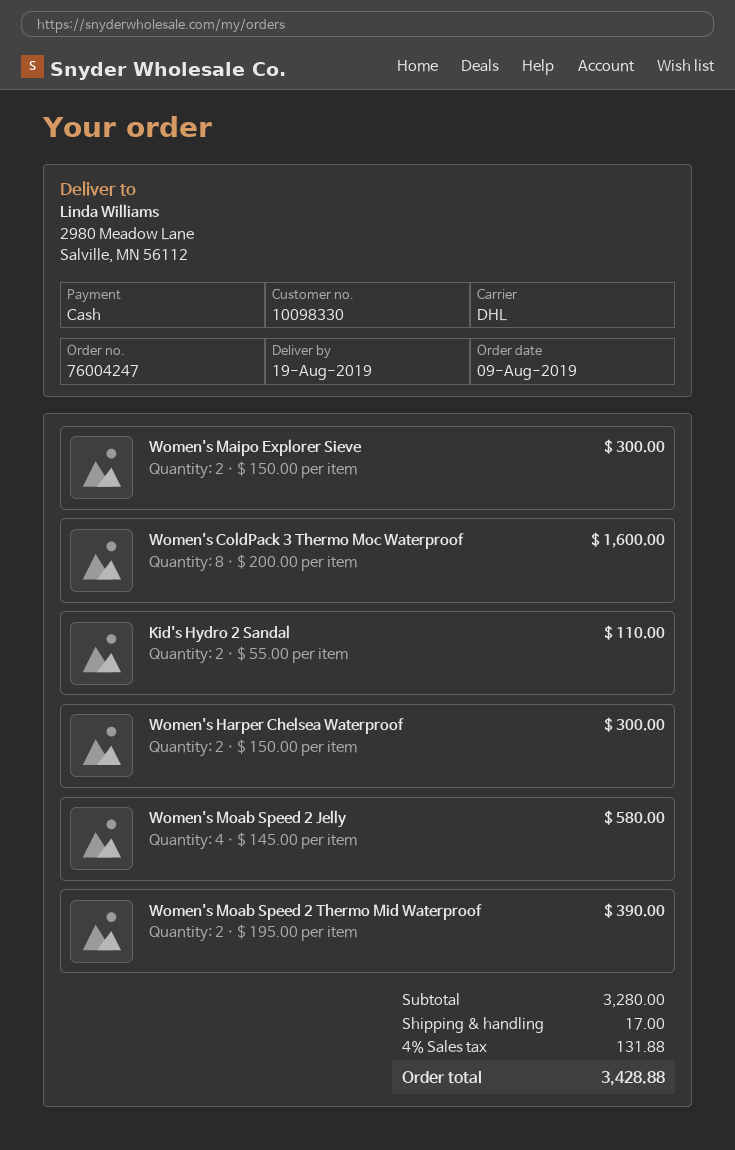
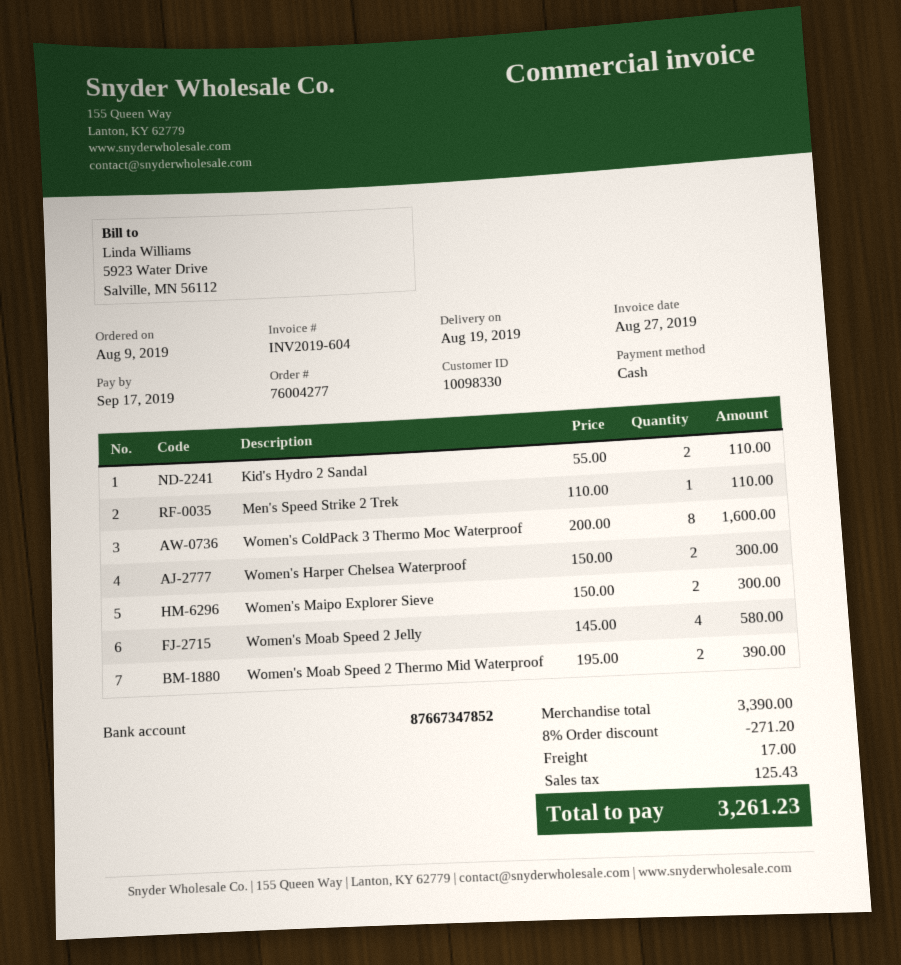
order number: 76004247 -> 76004277
Men's Speed Strike 2 Trek: none -> 1 x 110.00 = 110.00
subtotal: 3280.00 -> 3390.00
discount: none -> 8% = 271.20
tax: 131.88 -> 125.43
total: 3428.88 -> 3261.23

